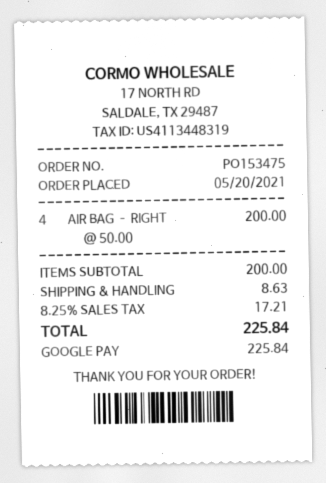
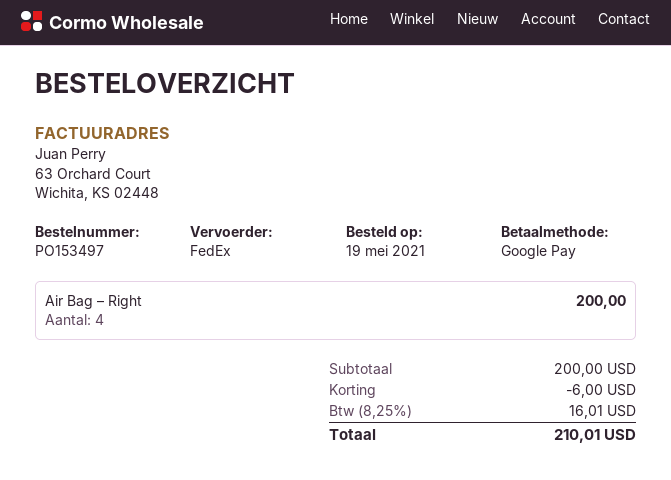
order number: PO153475 -> PO153497
order date: 2021-05-20 -> 2021-05-19
discount: none -> 6.00
shipping: 8.63 -> none
tax: 8.25% = 17.21 -> 8.25% = 16.01
total: 225.84 -> 210.01

